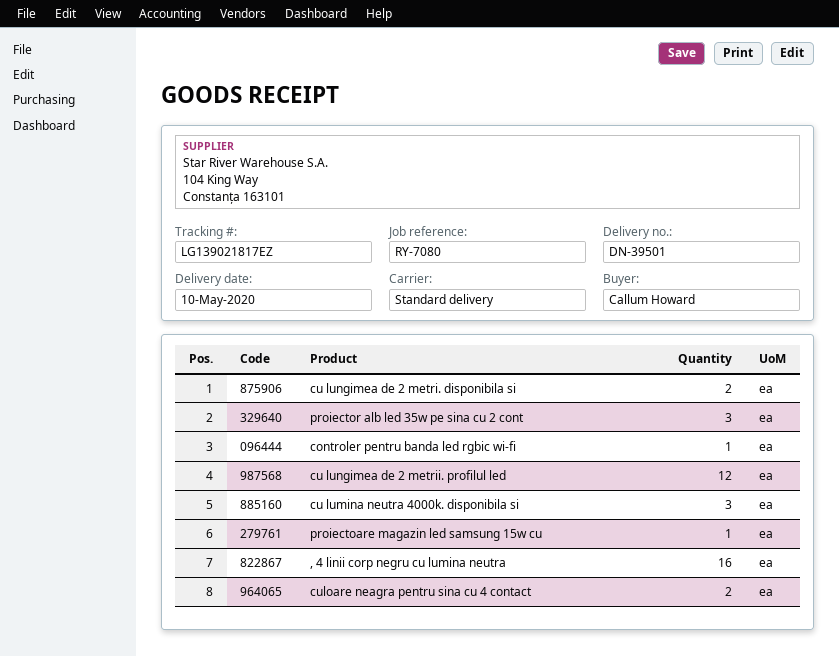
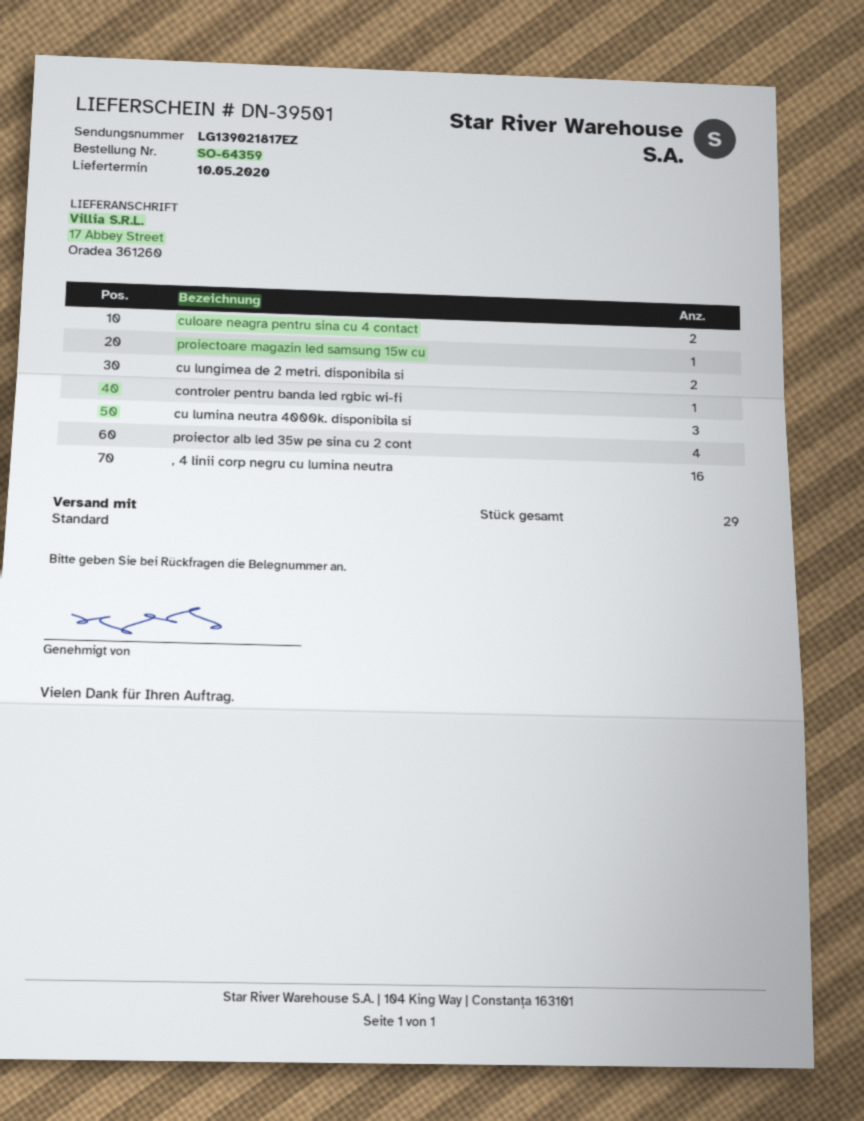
proiector alb led 35w pe sina cu 2 cont: 3 -> 4
cu lungimea de 2 metrii. profilul led: 12 -> none

